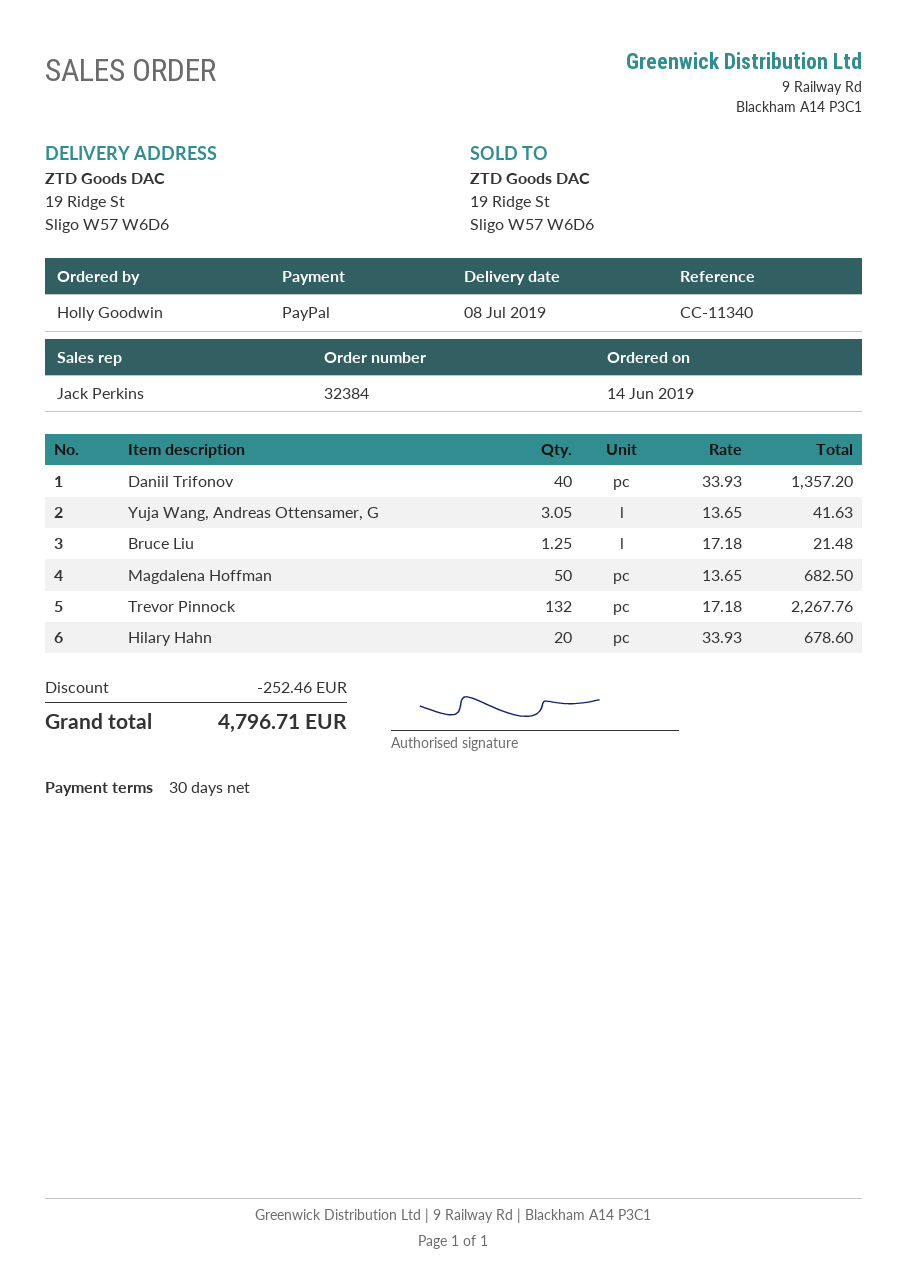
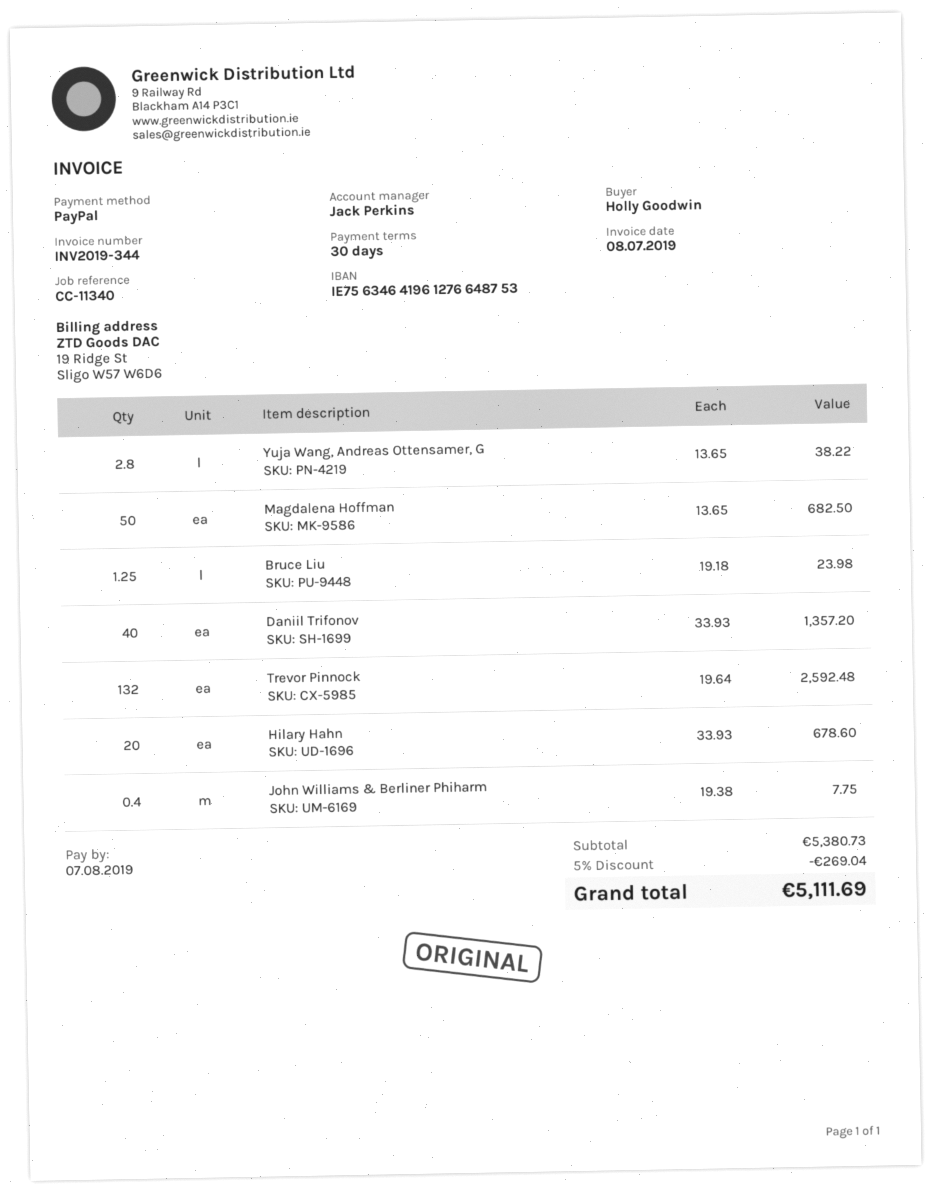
Yuja Wang, Andreas Ottensamer, G: 3.05 x 13.65 = 41.63 -> 2.8 x 13.65 = 38.22
Bruce Liu: 1.25 x 17.18 = 21.48 -> 1.25 x 19.18 = 23.98
Trevor Pinnock: 132 x 17.18 = 2267.76 -> 132 x 19.64 = 2592.48
John Williams & Berliner Phiharm: none -> 0.4 x 19.38 = 7.75
discount: 252.46 -> 269.04
total: 4796.71 -> 5111.69

